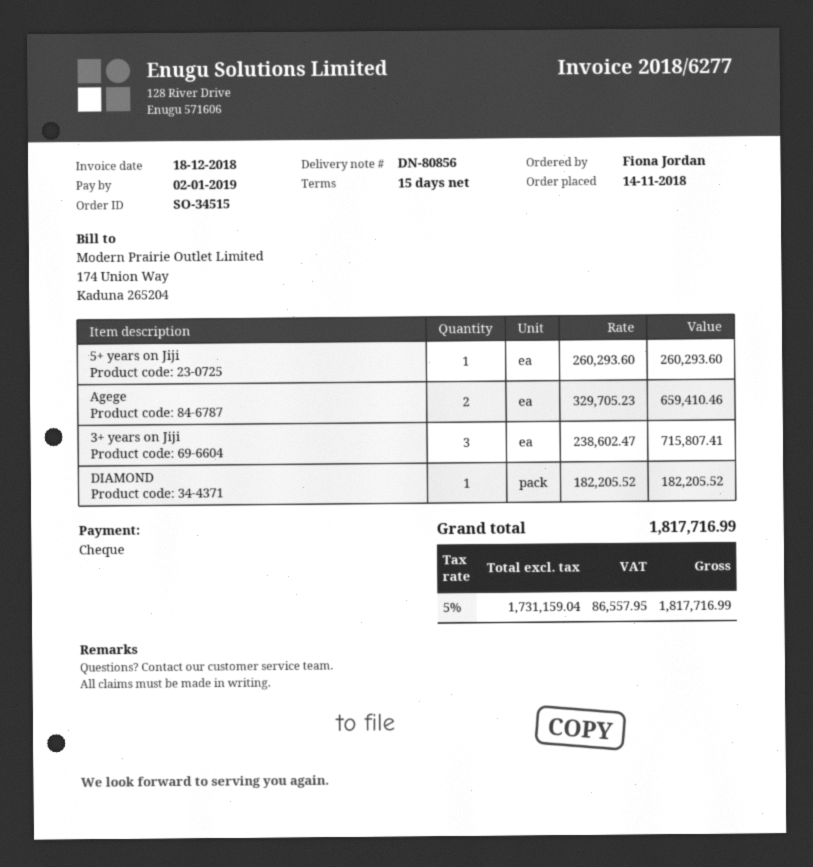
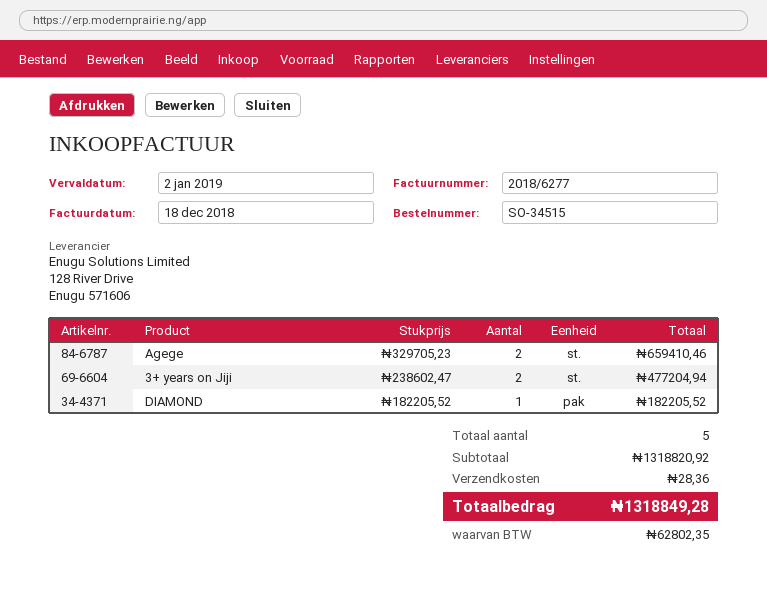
5+ years on Jiji: 1 x 260293.60 = 260293.60 -> none
3+ years on Jiji: 3 x 238602.47 = 715807.41 -> 2 x 238602.47 = 477204.94
shipping: none -> 28.36
tax: 86557.95 -> 62802.35
total: 1817716.99 -> 1318849.28

